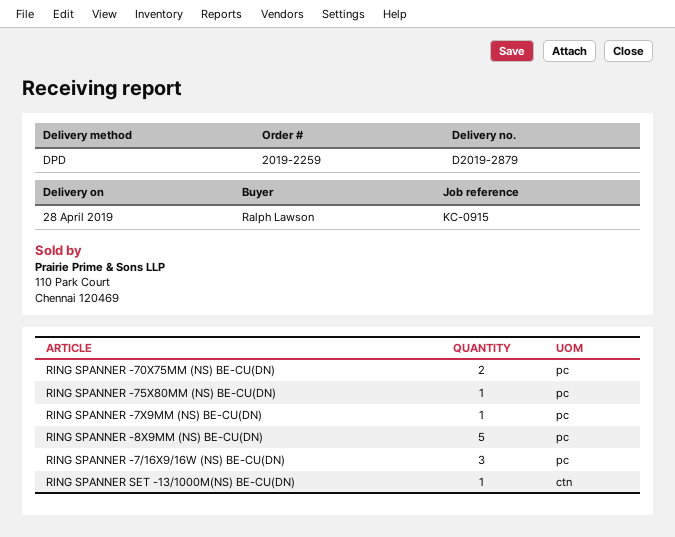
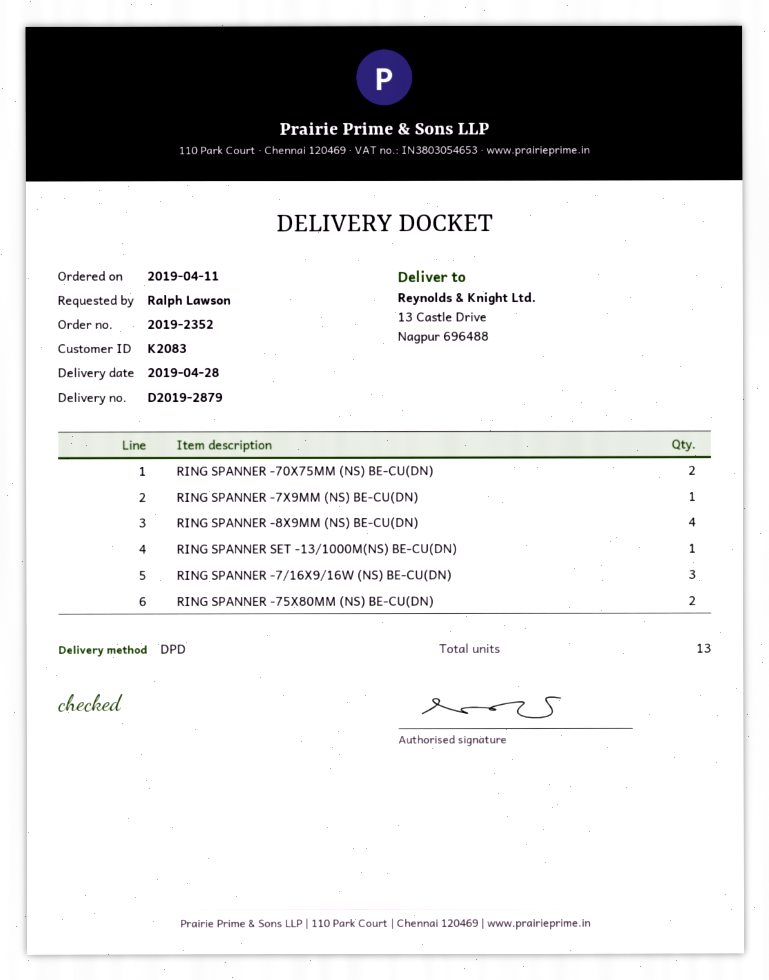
order number: 2019-2259 -> 2019-2352
RING SPANNER -75X80MM (NS) BE-CU(DN): 1 -> 2
RING SPANNER -8X9MM (NS) BE-CU(DN): 5 -> 4

